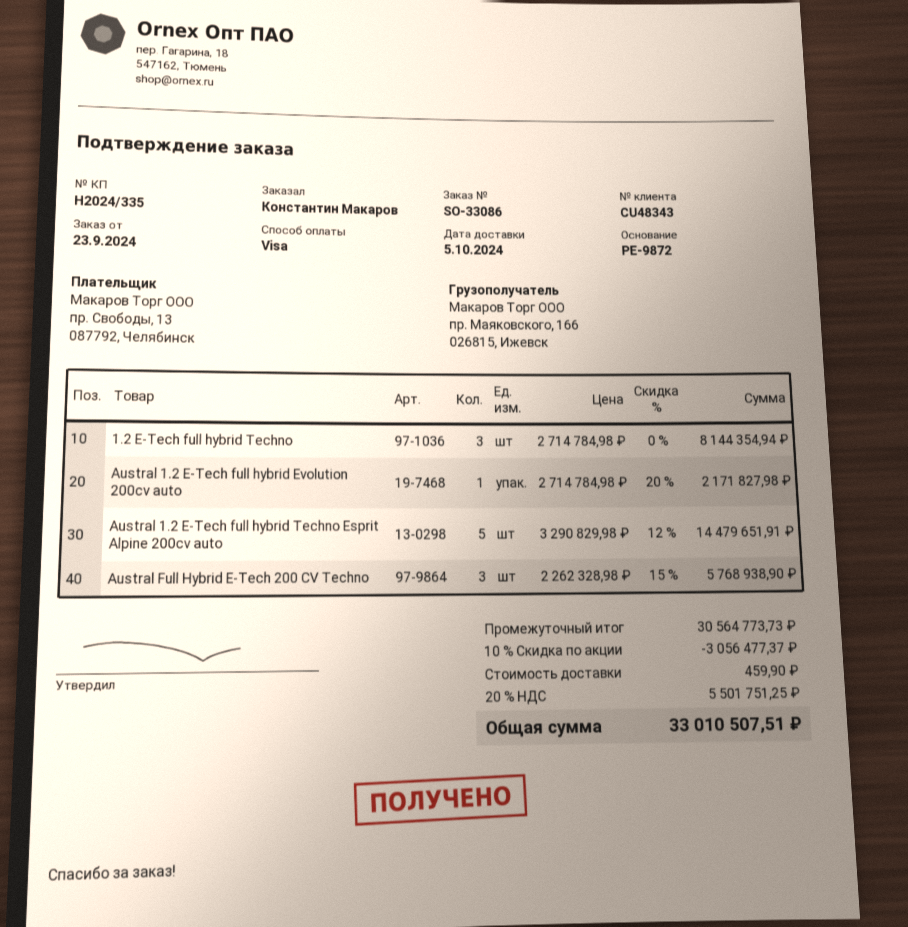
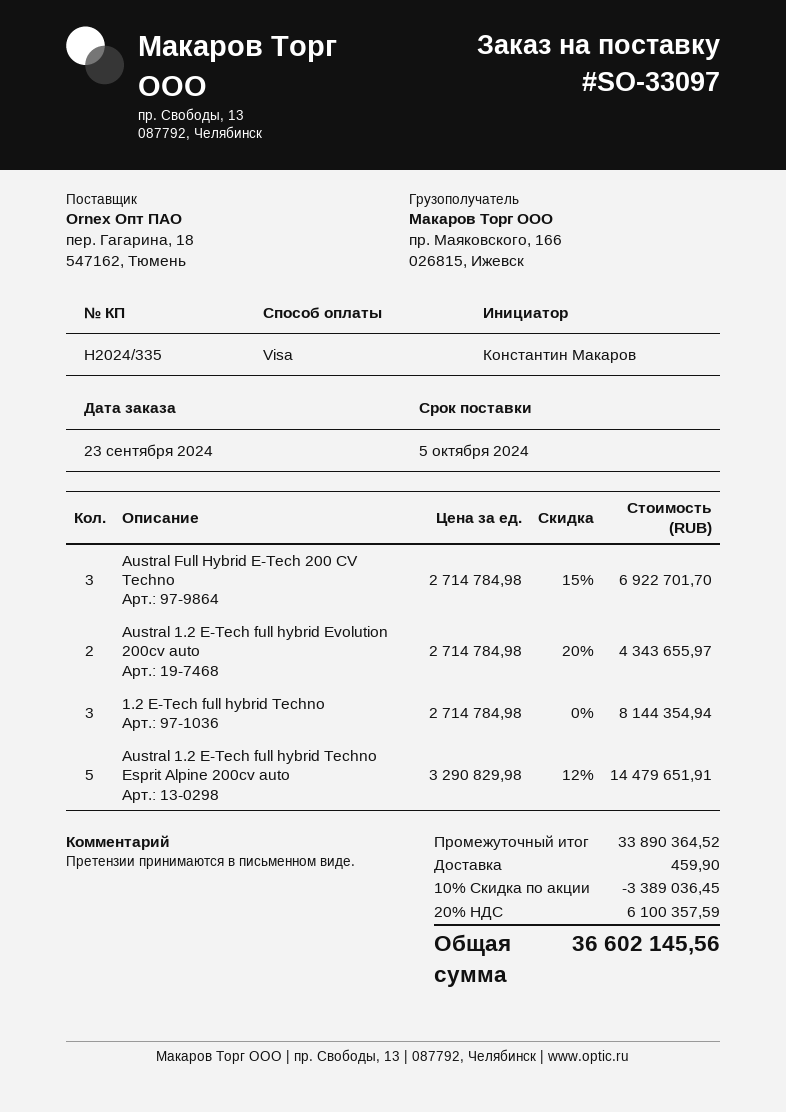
order number: SO-33086 -> SO-33097
Austral 1.2 E-Tech full hybrid Evolution 200cv auto: 1 x 2714784.98 - 20% = 2171827.98 -> 2 x 2714784.98 - 20% = 4343655.97
Austral Full Hybrid E-Tech 200 CV Techno: 3 x 2262328.98 - 15% = 5768938.90 -> 3 x 2714784.98 - 15% = 6922701.70
subtotal: 30564773.73 -> 33890364.52
discount: 10% = 3056477.37 -> 10% = 3389036.45
tax: 20% = 5501751.25 -> 20% = 6100357.59
total: 33010507.51 -> 36602145.56

